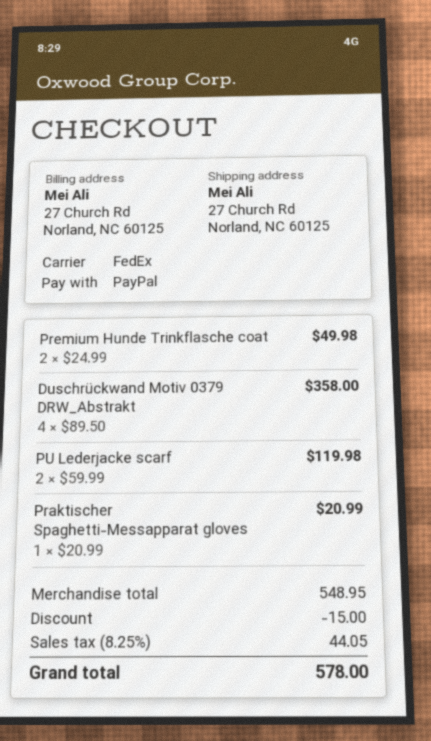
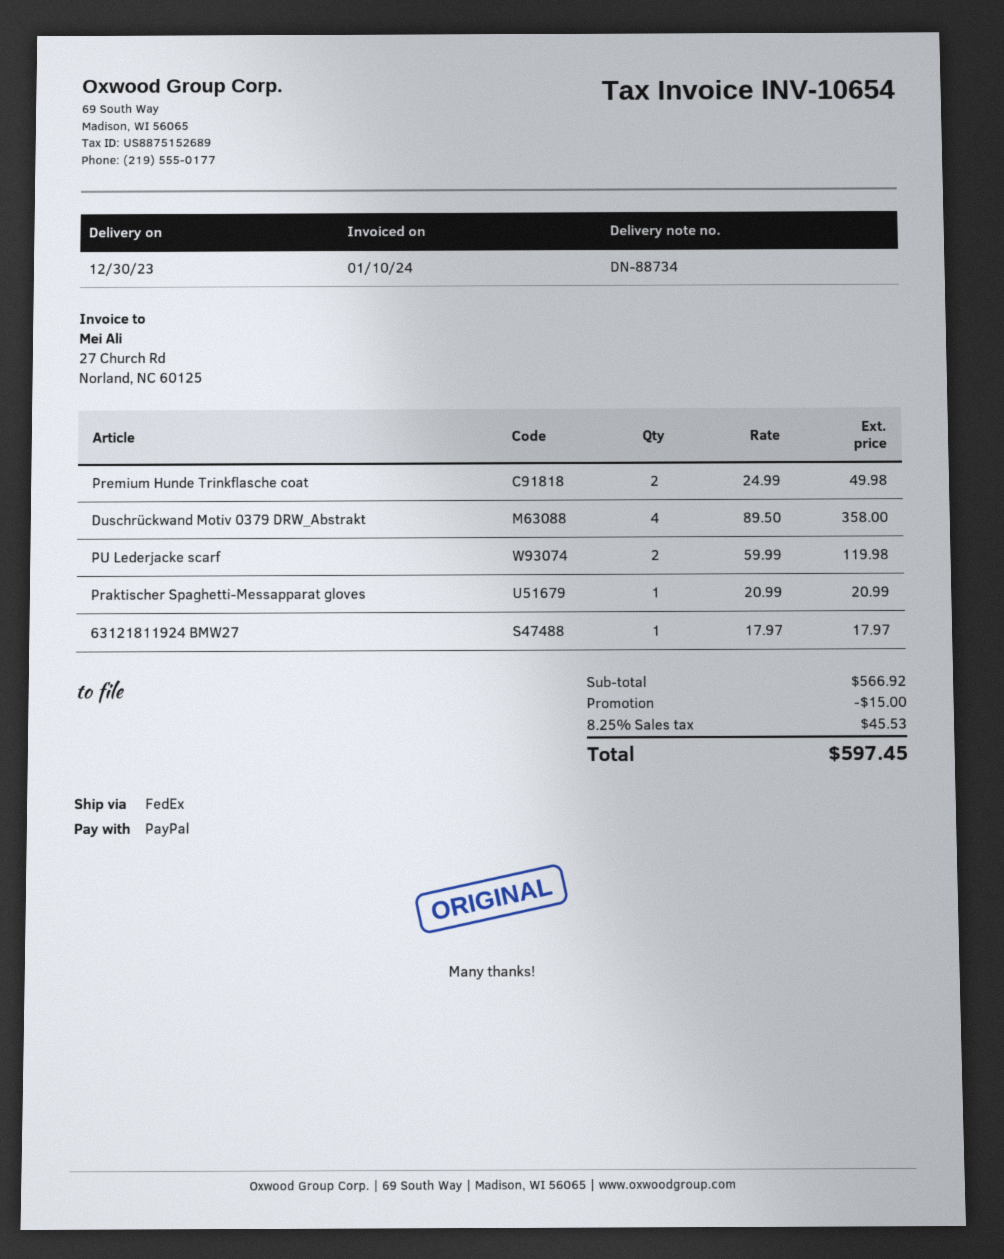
63121811924 BMW27: none -> 1 x 17.97 = 17.97
subtotal: 548.95 -> 566.92
tax: 8.25% = 44.05 -> 8.25% = 45.53
total: 578.00 -> 597.45

